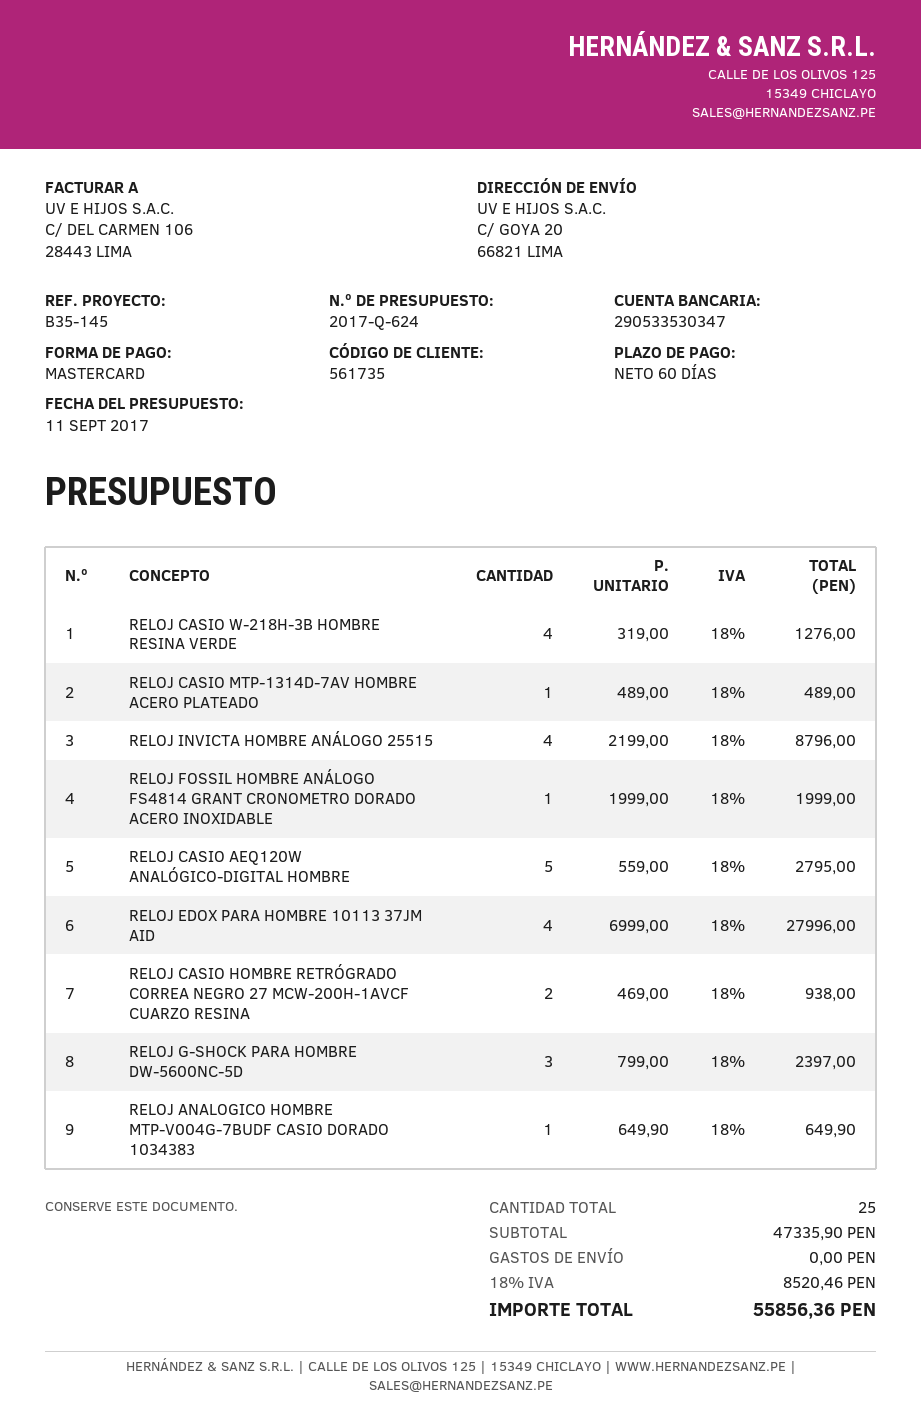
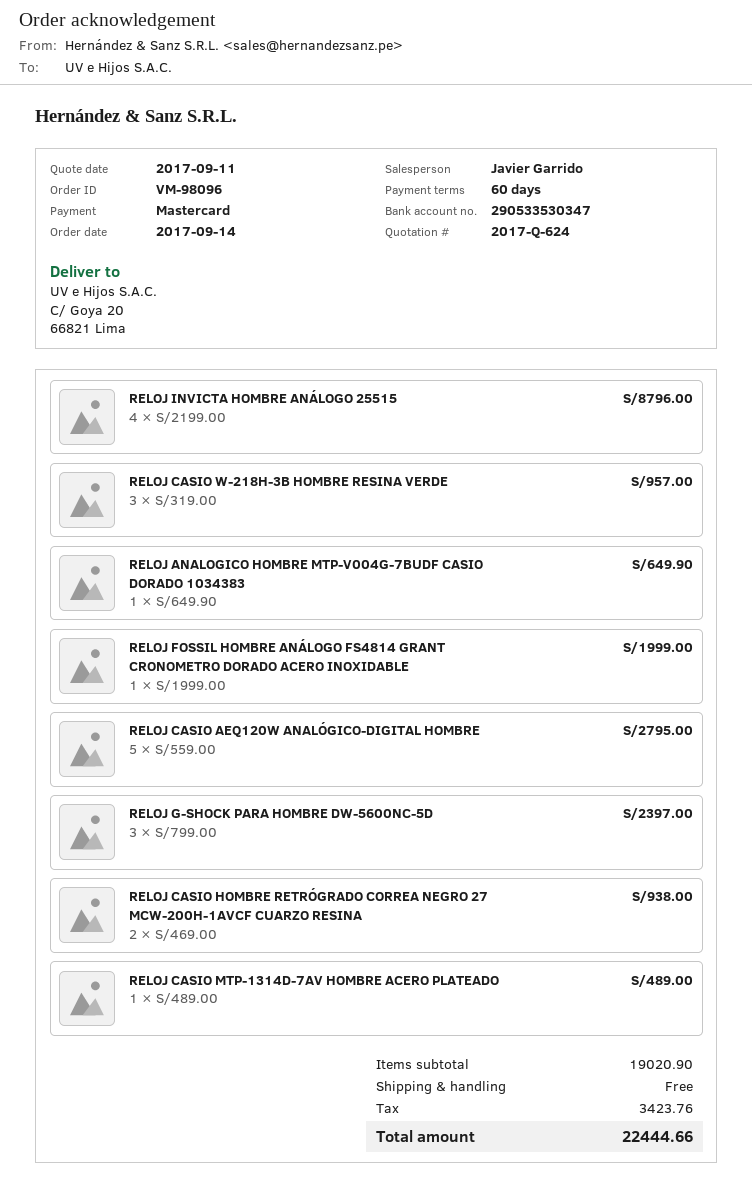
RELOJ CASIO W-218H-3B HOMBRE RESINA VERDE: 4 x 319.00 = 1276.00 -> 3 x 319.00 = 957.00
RELOJ EDOX PARA HOMBRE 10113 37JM AID: 4 x 6999.00 = 27996.00 -> none
subtotal: 47335.90 -> 19020.90
tax: 8520.46 -> 3423.76
total: 55856.36 -> 22444.66

